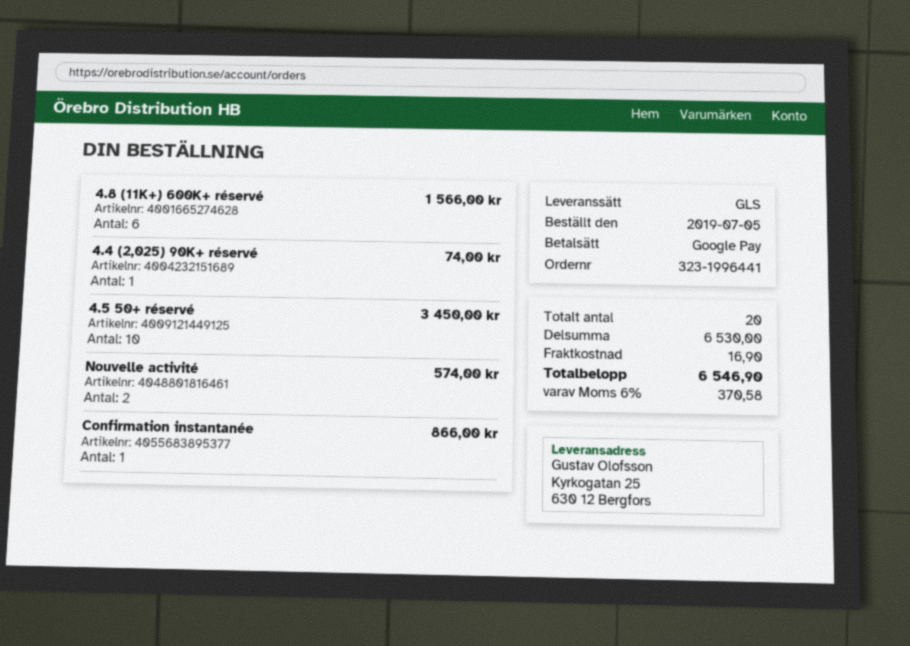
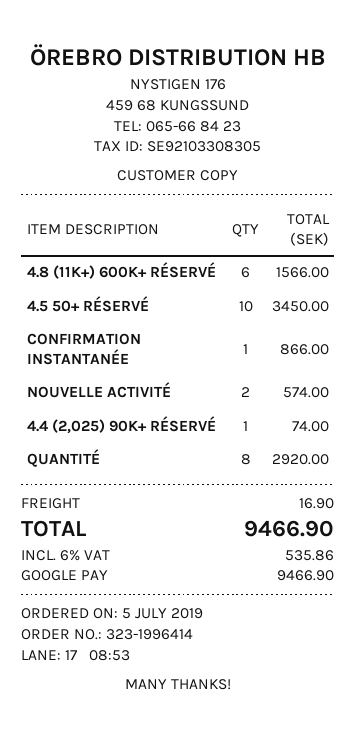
order number: 323-1996441 -> 323-1996414
QUANTITÉ: none -> 8 for 2920.00
tax: 6% = 370.58 -> 6% = 535.86
total: 6546.90 -> 9466.90

